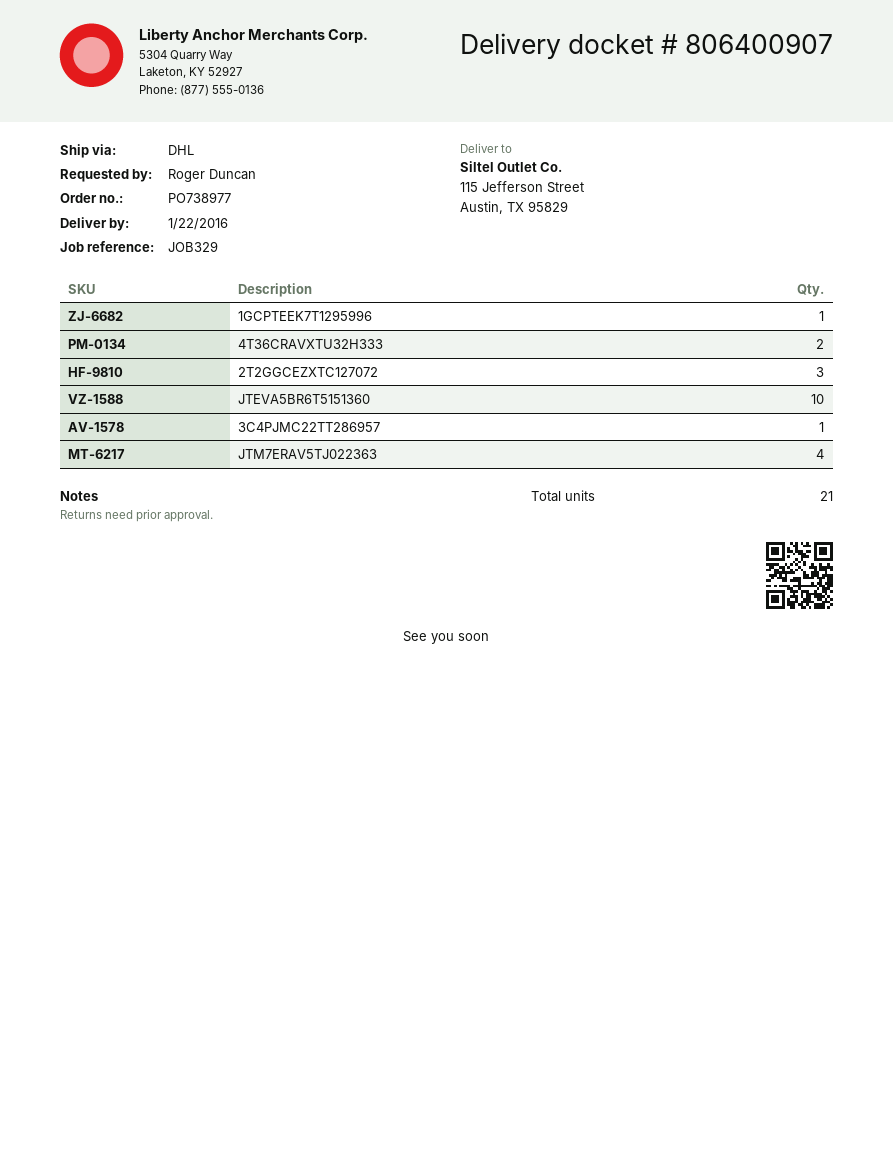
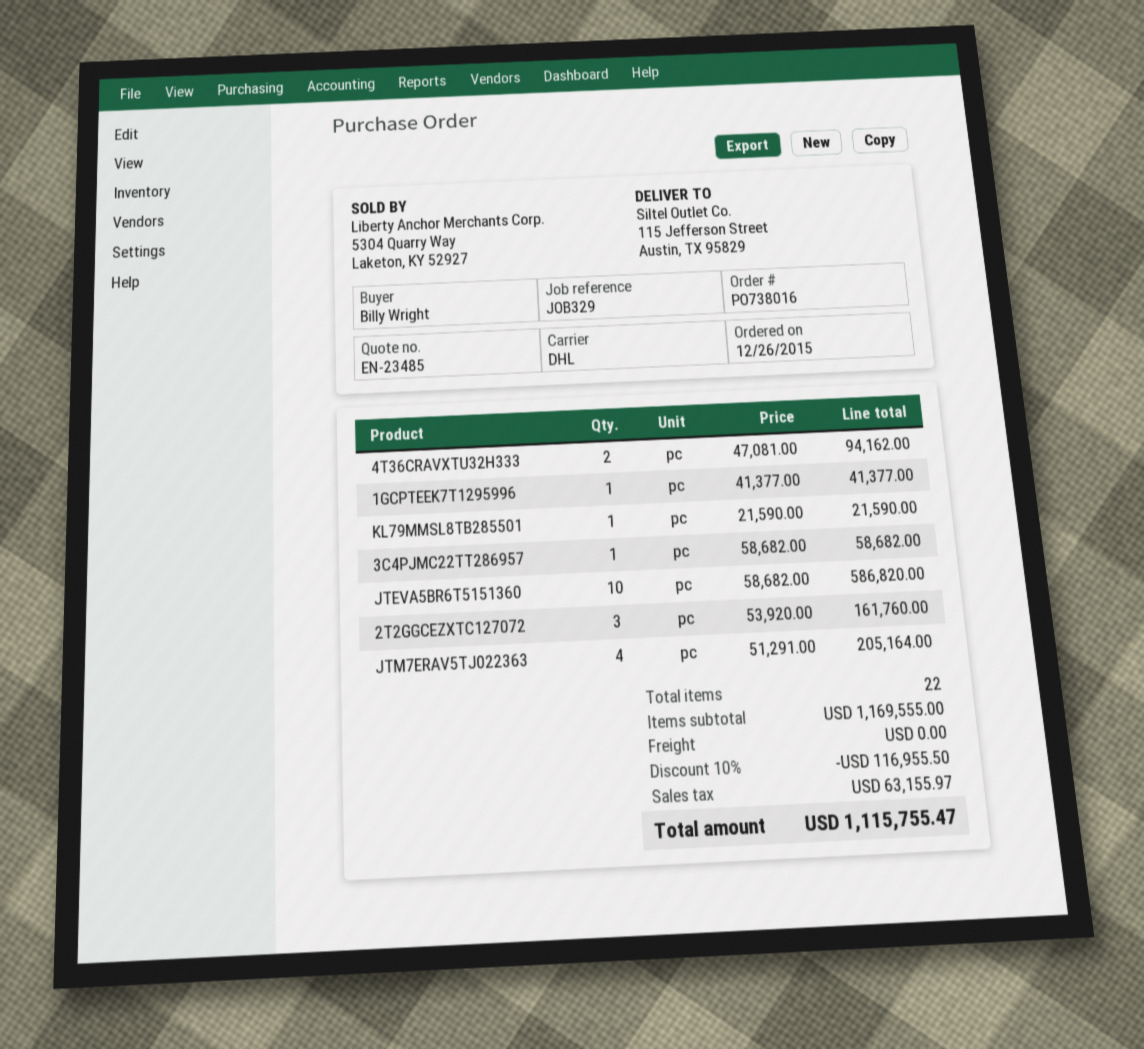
order number: PO738977 -> PO738016
ordered by: Roger Duncan -> Billy Wright
KL79MMSL8TB285501: none -> 1
total quantity: 21 -> 22

